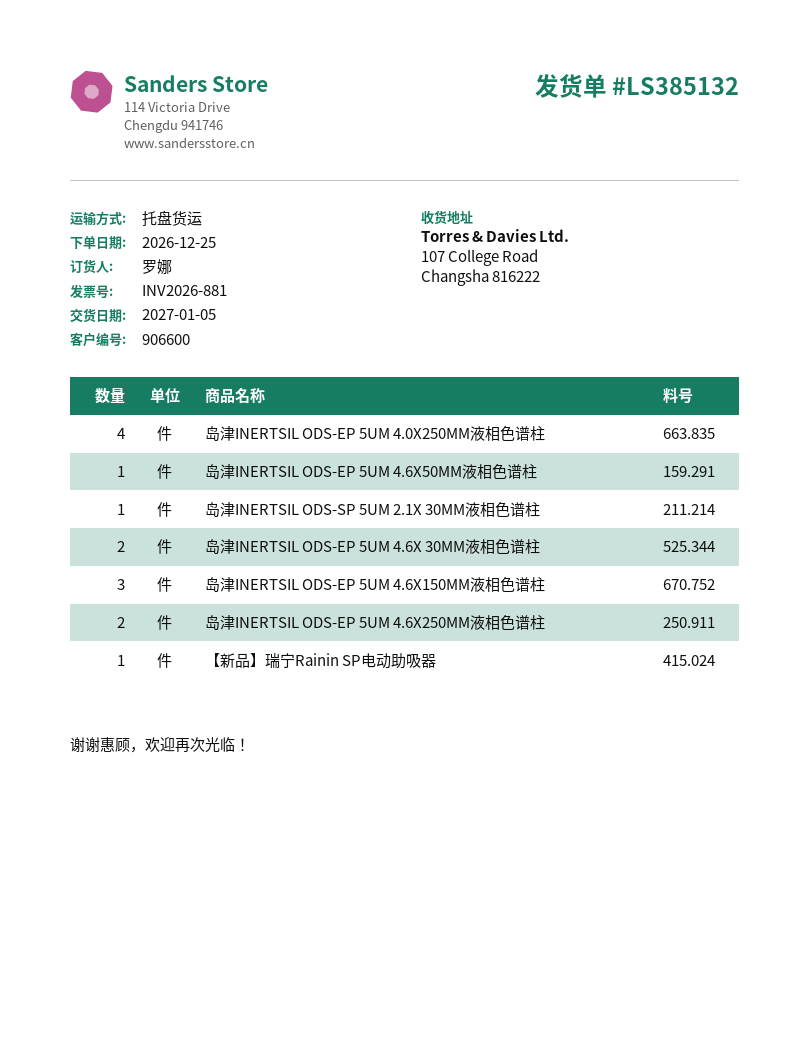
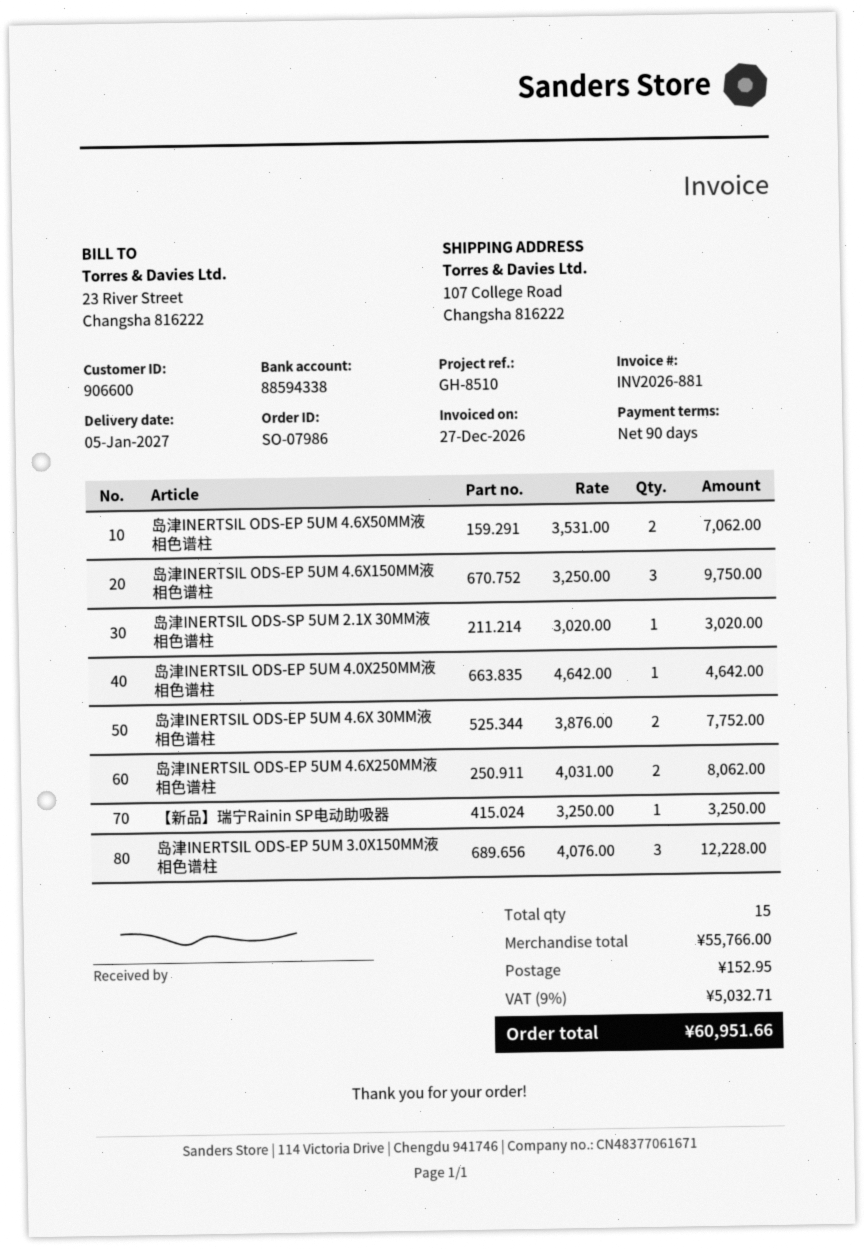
岛津INERTSIL ODS-EP 5UM 4.0X250MM液相色谱柱: 4 -> 1
岛津INERTSIL ODS-EP 5UM 4.6X50MM液相色谱柱: 1 -> 2
岛津INERTSIL ODS-EP 5UM 3.0X150MM液相色谱柱: none -> 3

